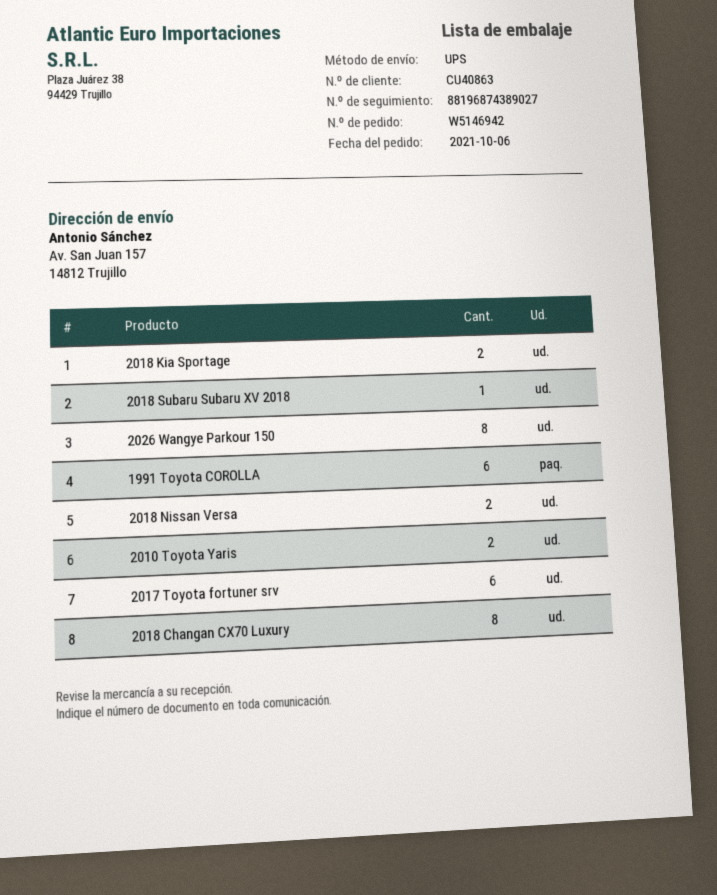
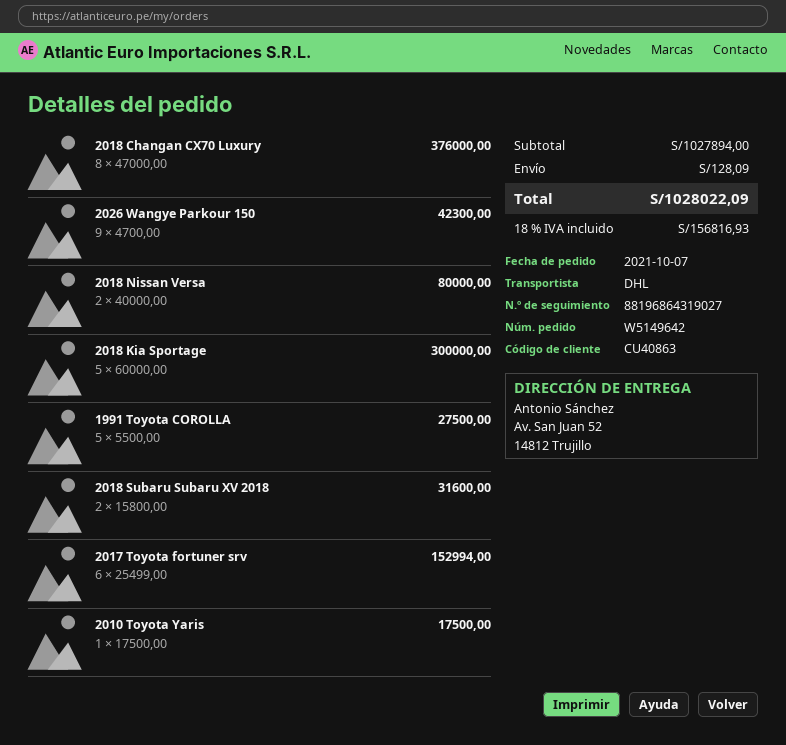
order number: W5146942 -> W5149642
order date: 2021-10-06 -> 2021-10-07
shipping method: UPS -> DHL
tracking number: 88196874389027 -> 88196864319027
ship to: Av. San Juan 157, 14812 Trujillo -> Av. San Juan 52, 14812 Trujillo
2018 Kia Sportage: 2 -> 5
2018 Subaru Subaru XV 2018: 1 -> 2
2026 Wangye Parkour 150: 8 -> 9
1991 Toyota COROLLA: 6 -> 5
2010 Toyota Yaris: 2 -> 1

